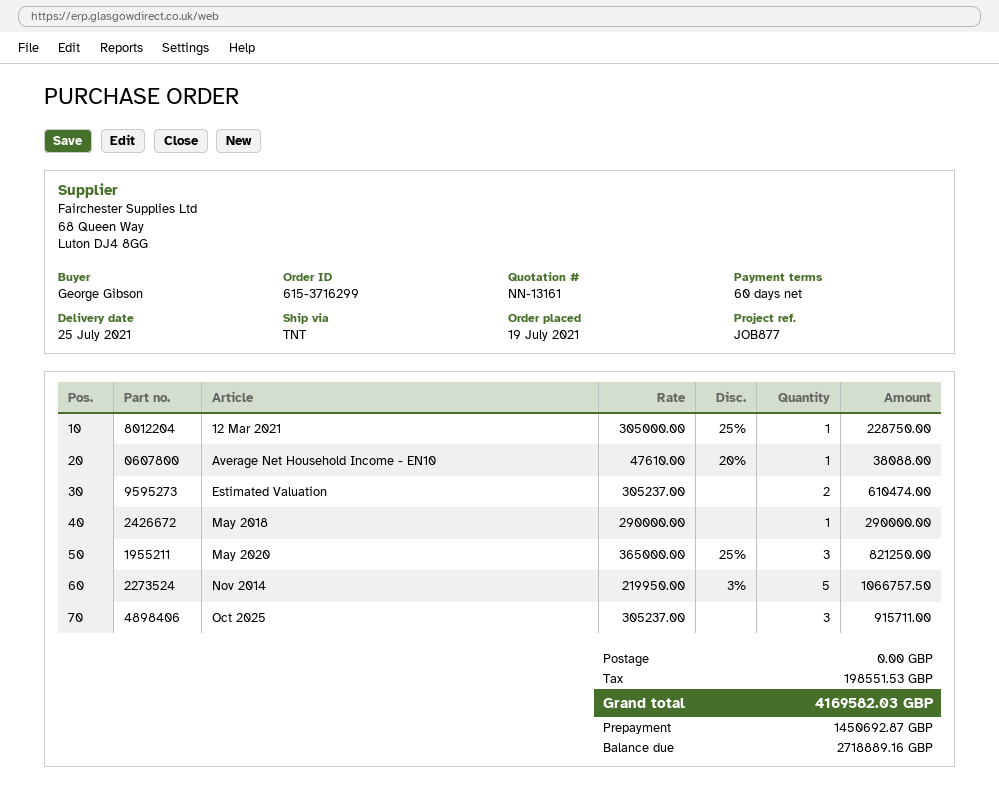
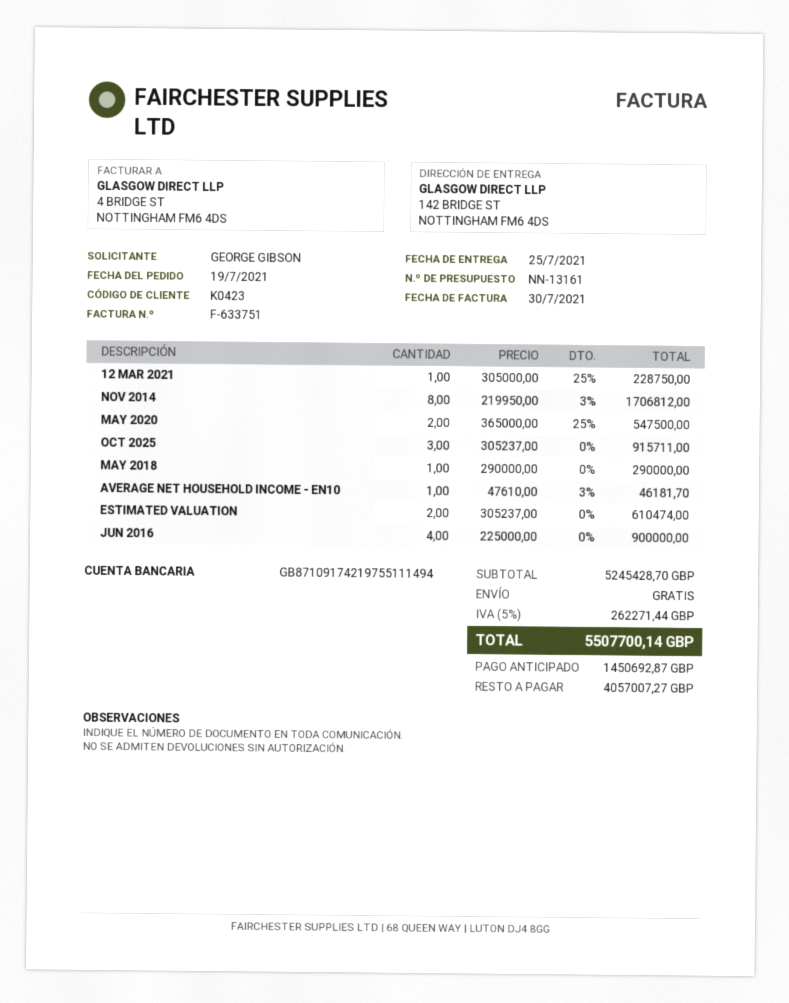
Average Net Household Income - EN10: 1 x 47610.00 - 20% = 38088.00 -> 1 x 47610.00 - 3% = 46181.70
May 2020: 3 x 365000.00 - 25% = 821250.00 -> 2 x 365000.00 - 25% = 547500.00
Nov 2014: 5 x 219950.00 - 3% = 1066757.50 -> 8 x 219950.00 - 3% = 1706812.00
JUN 2016: none -> 4 x 225000.00 = 900000.00
tax: 198551.53 -> 262271.44
total: 4169582.03 -> 5507700.14
balance: 2718889.16 -> 4057007.27

